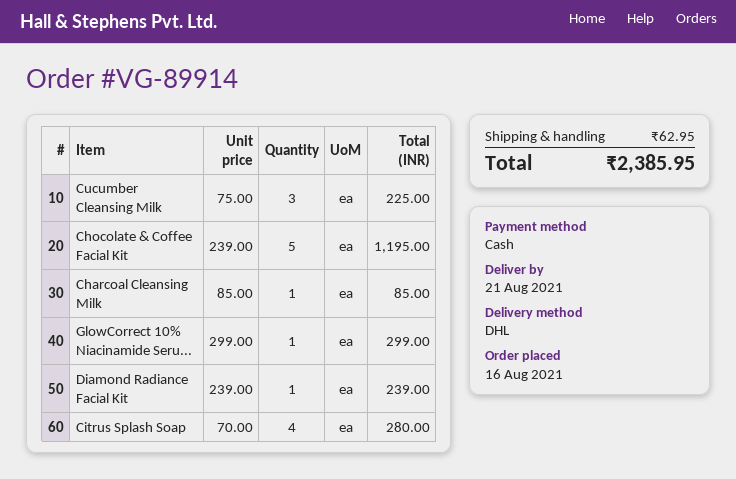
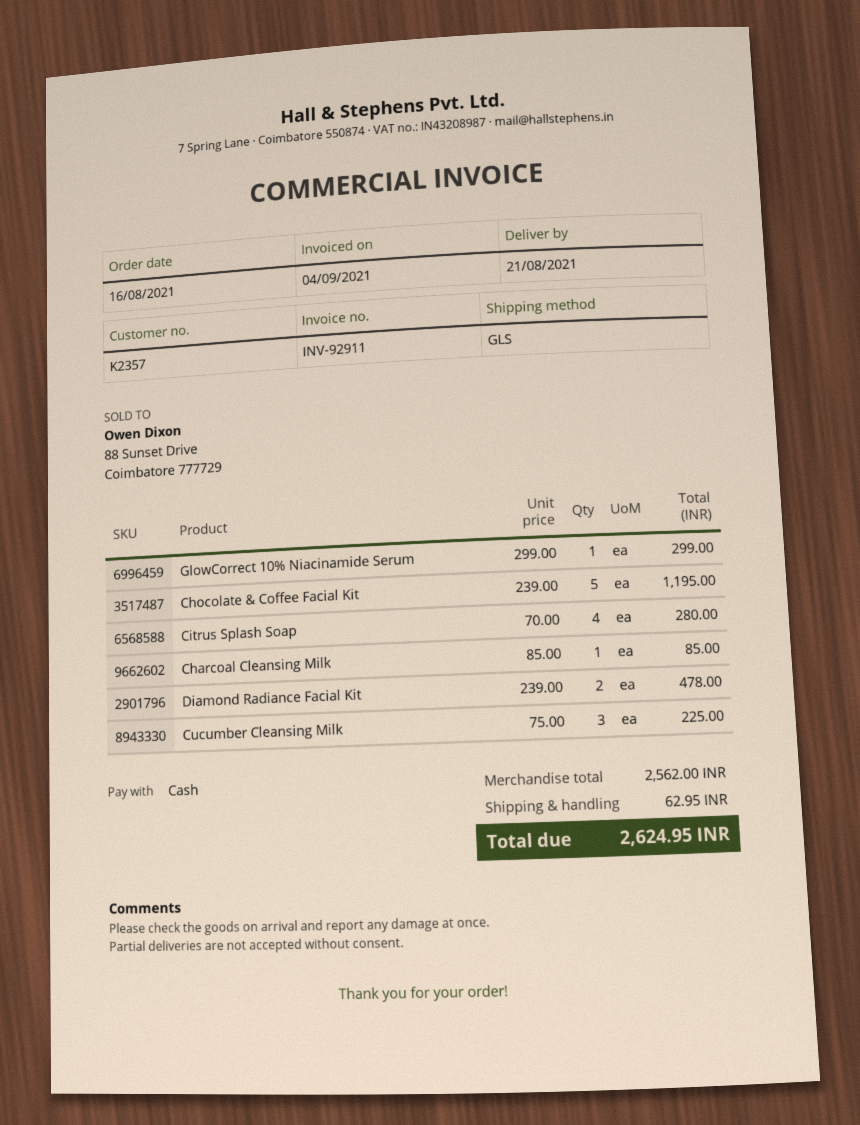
shipping method: DHL -> GLS
Diamond Radiance Facial Kit: 1 x 239.00 = 239.00 -> 2 x 239.00 = 478.00
total: 2385.95 -> 2624.95

